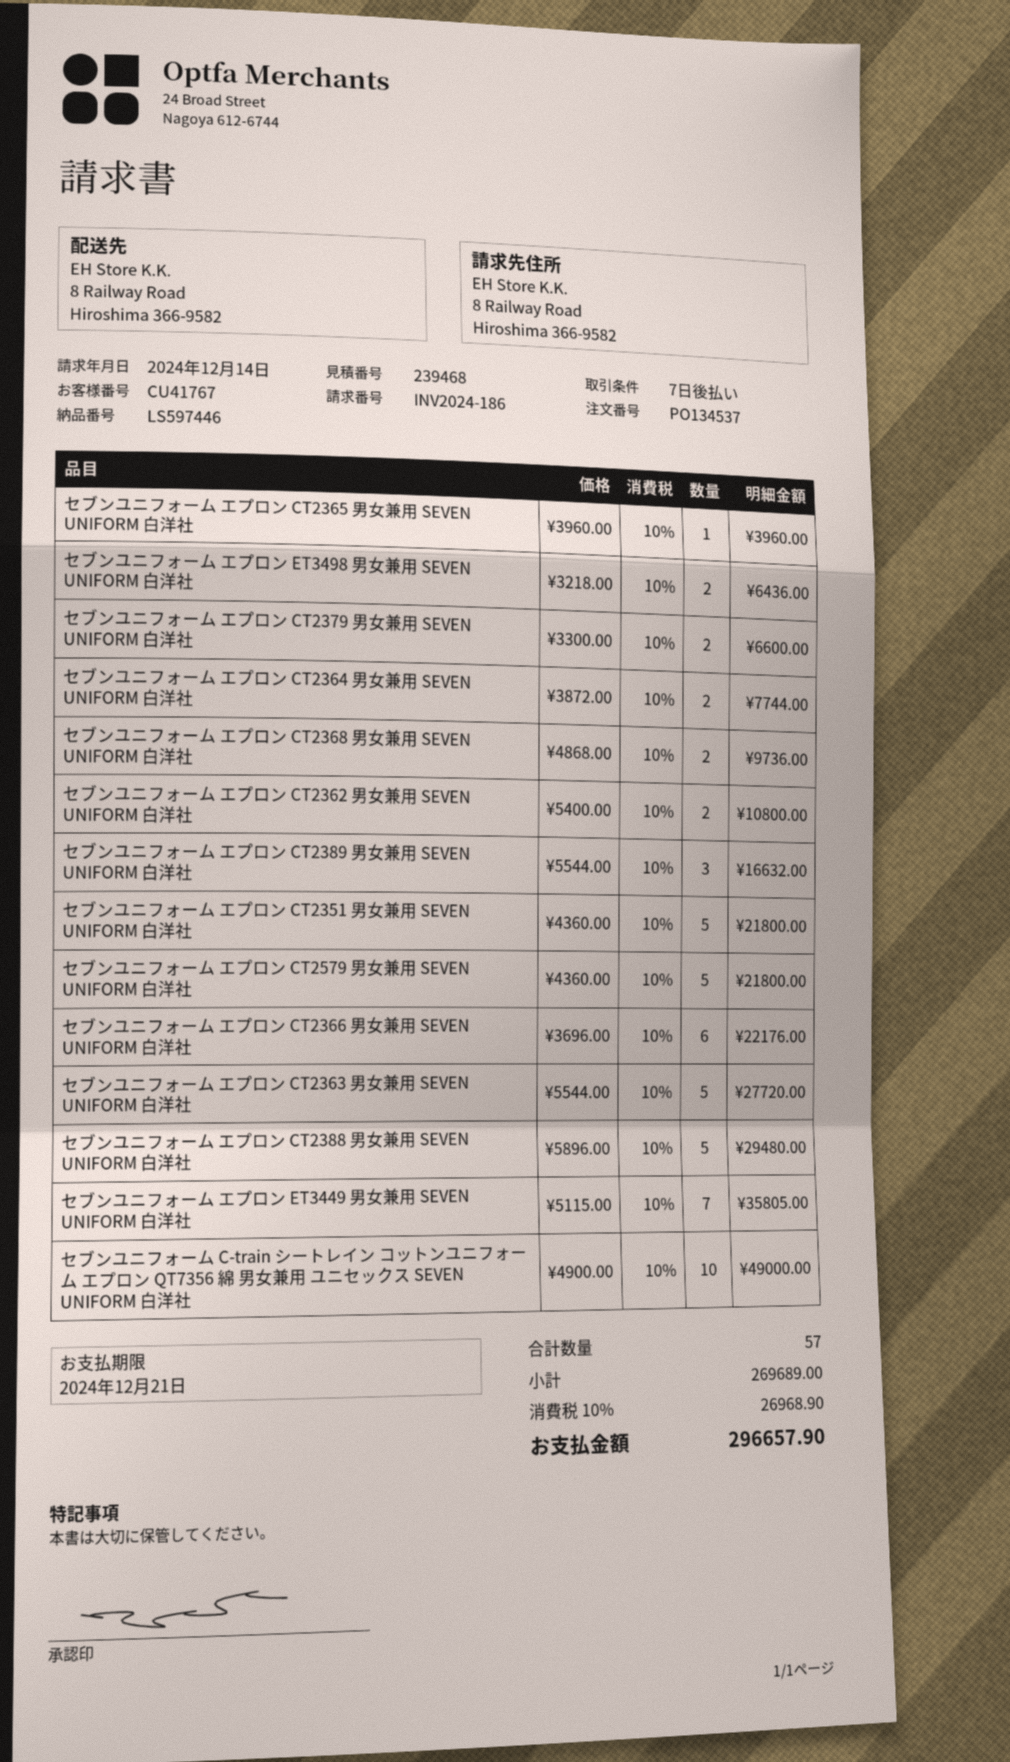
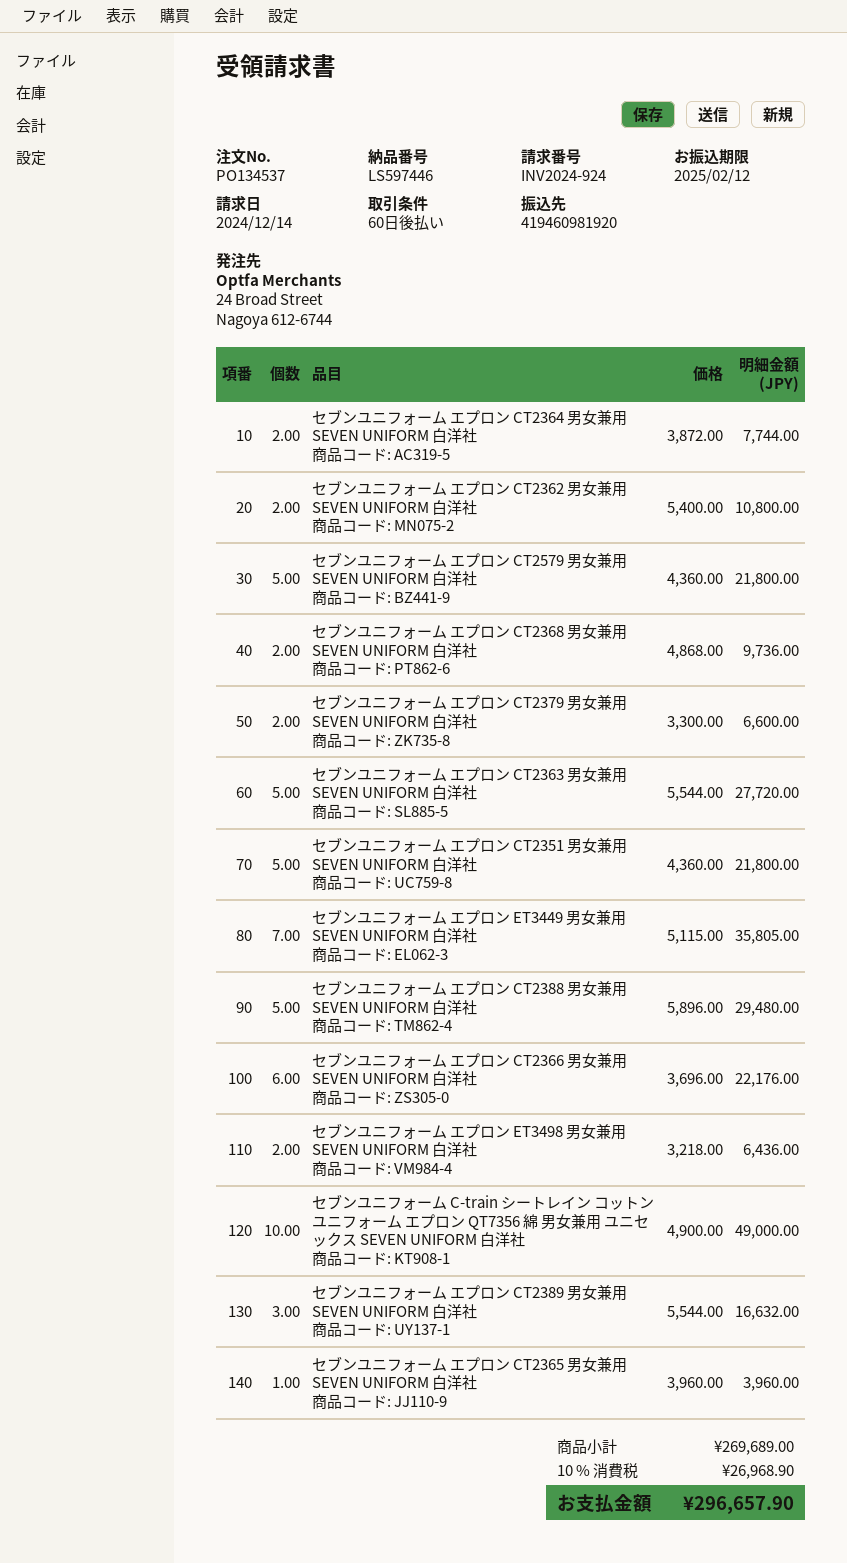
invoice number: INV2024-186 -> INV2024-924
payment terms: 7 days -> 60 days
due date: 2024-12-21 -> 2025-02-12

